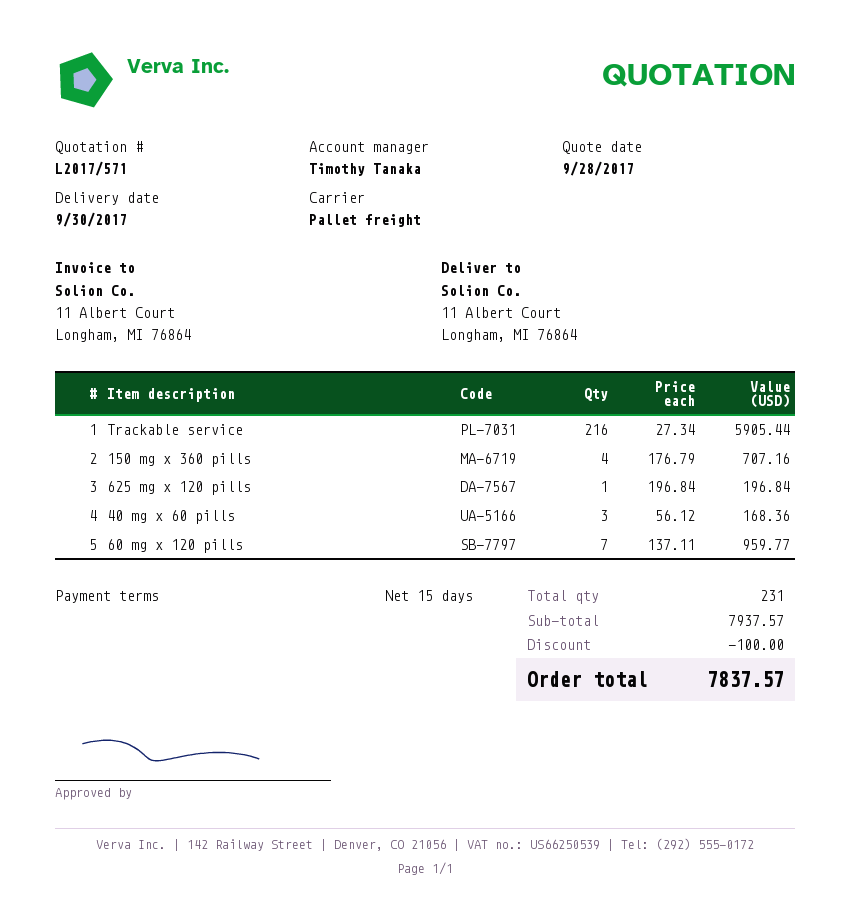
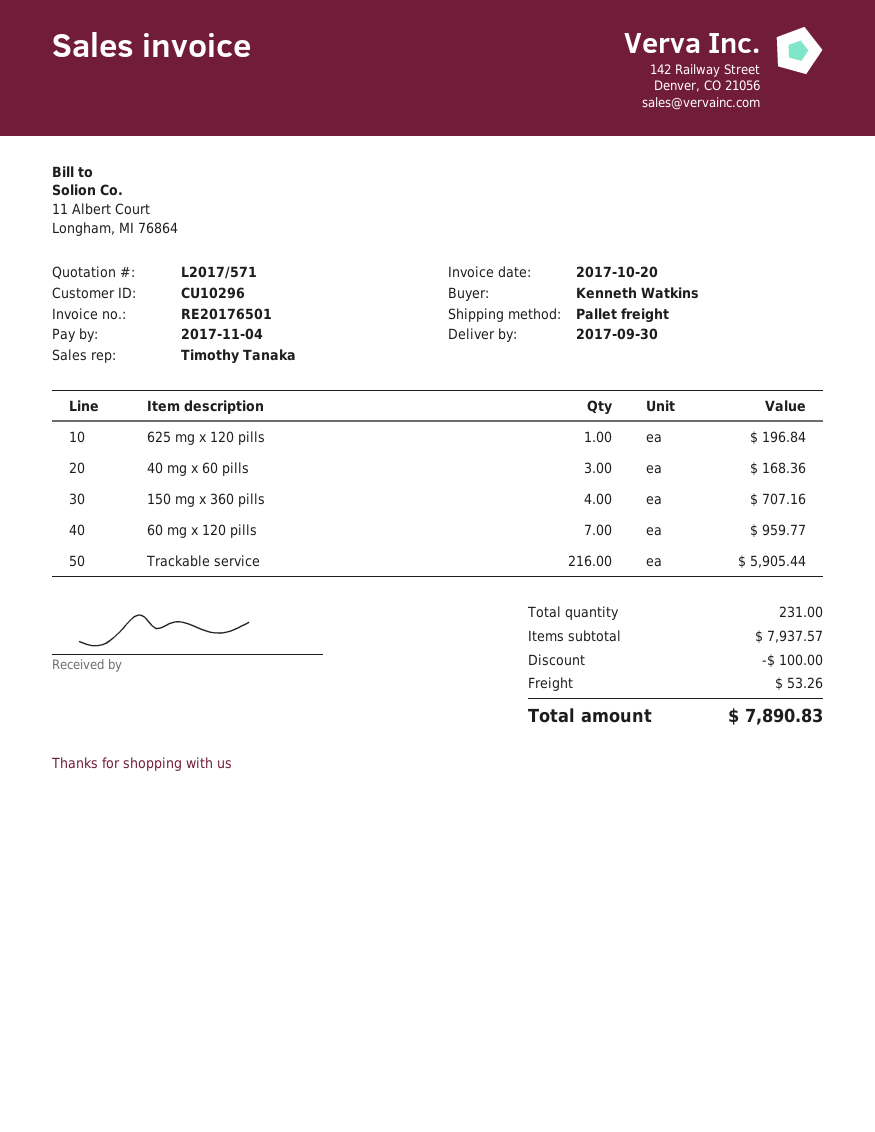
shipping: none -> 53.26
total: 7837.57 -> 7890.83

